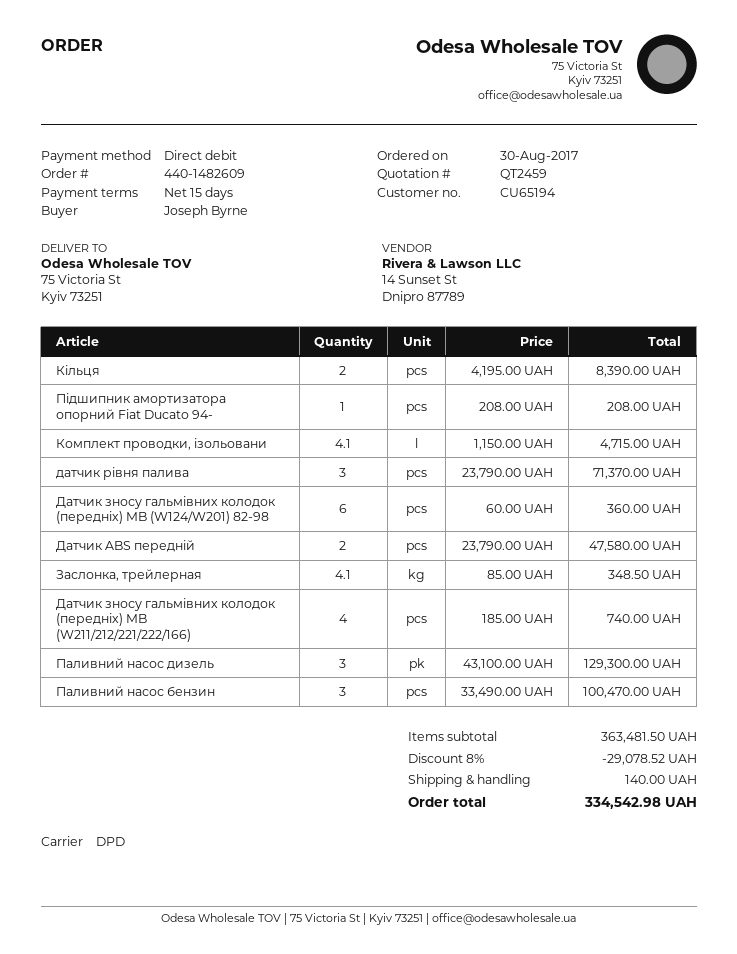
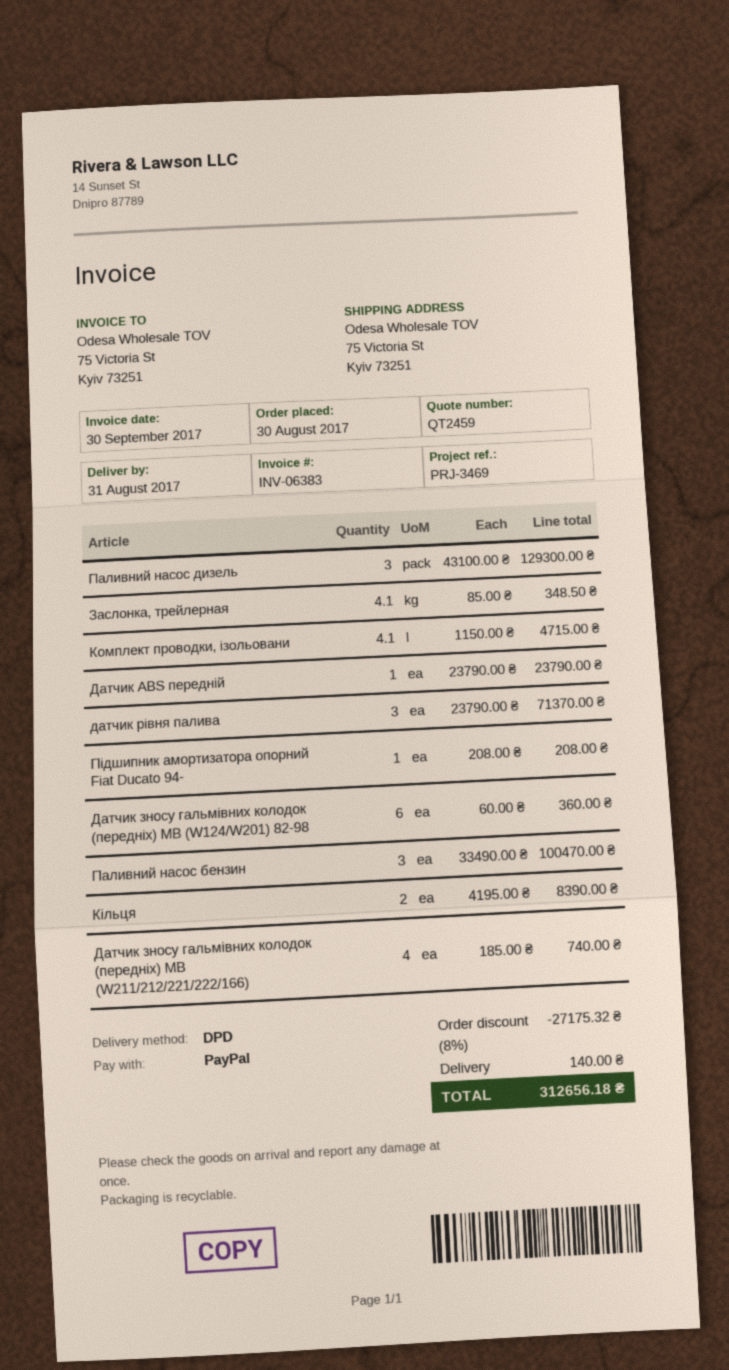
payment method: direct debit -> PayPal
Датчик ABS передній: 2 x 23790.00 = 47580.00 -> 1 x 23790.00 = 23790.00
discount: 8% = 29078.52 -> 8% = 27175.32
total: 334542.98 -> 312656.18

